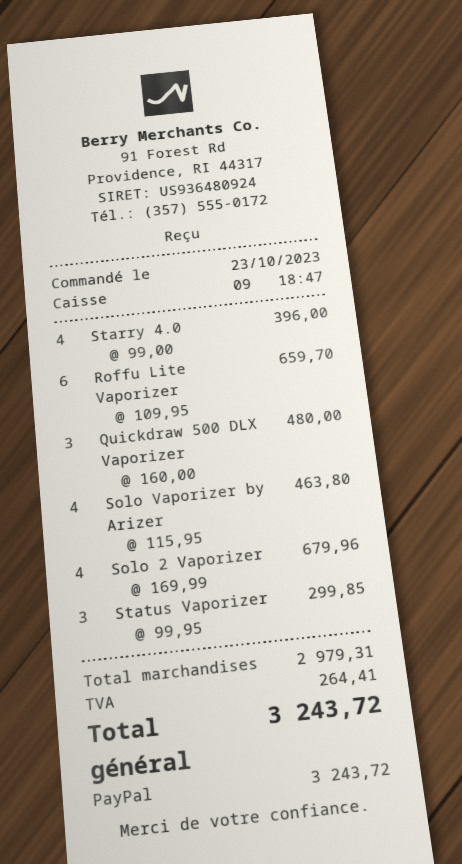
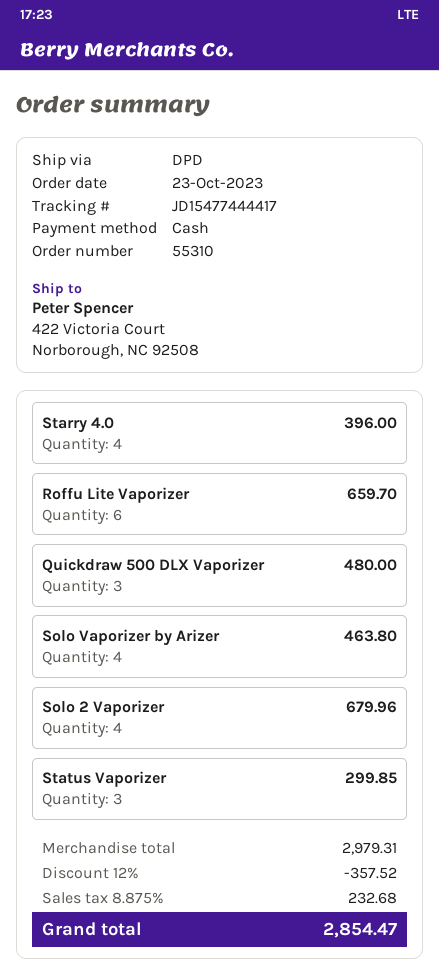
payment method: PayPal -> cash
discount: none -> 12% = 357.52
tax: 264.41 -> 232.68
total: 3243.72 -> 2854.47

